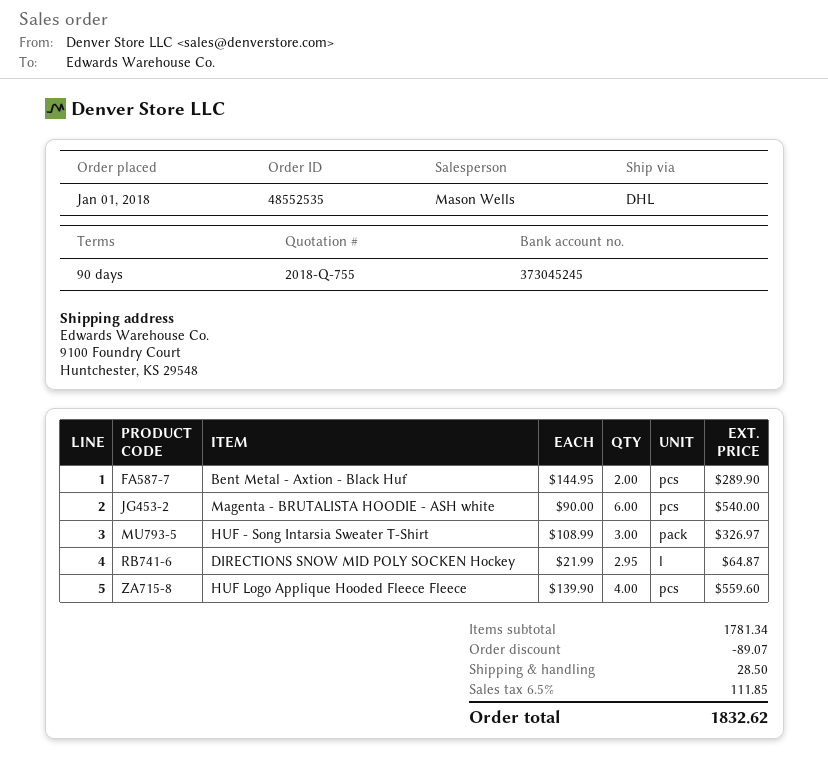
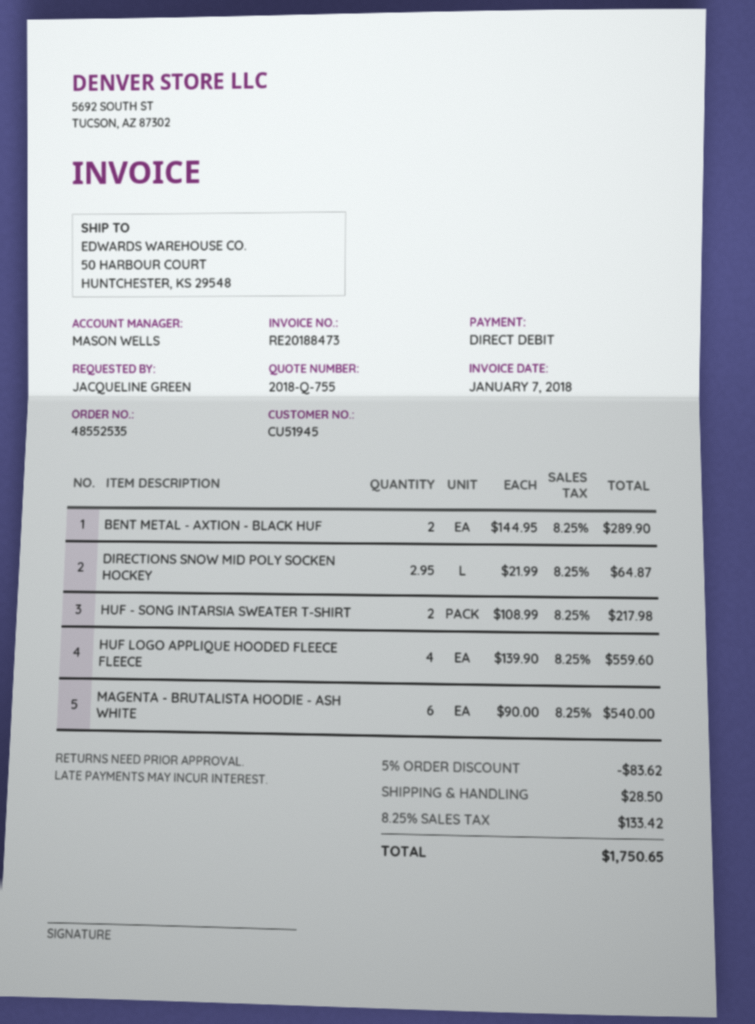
ship to: 9100 Foundry Court, Huntchester, KS 29548 -> 50 HARBOUR COURT, HUNTCHESTER, KS 29548
HUF - Song Intarsia Sweater T-Shirt: 3 x 108.99 = 326.97 -> 2 x 108.99 = 217.98
discount: 89.07 -> 83.62
tax: 6.5% = 111.85 -> 8.25% = 133.42
total: 1832.62 -> 1750.65

